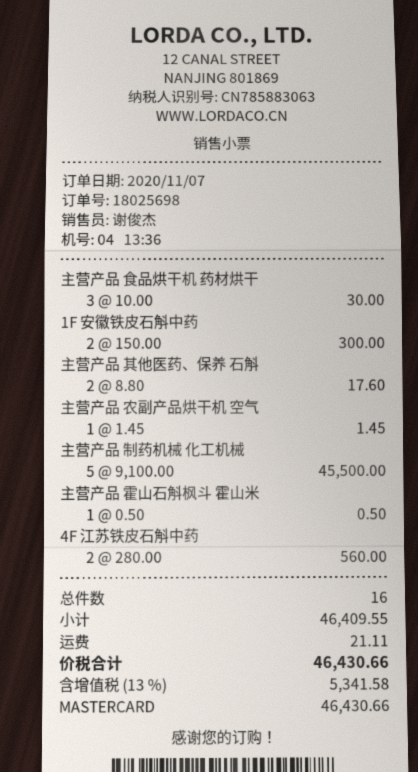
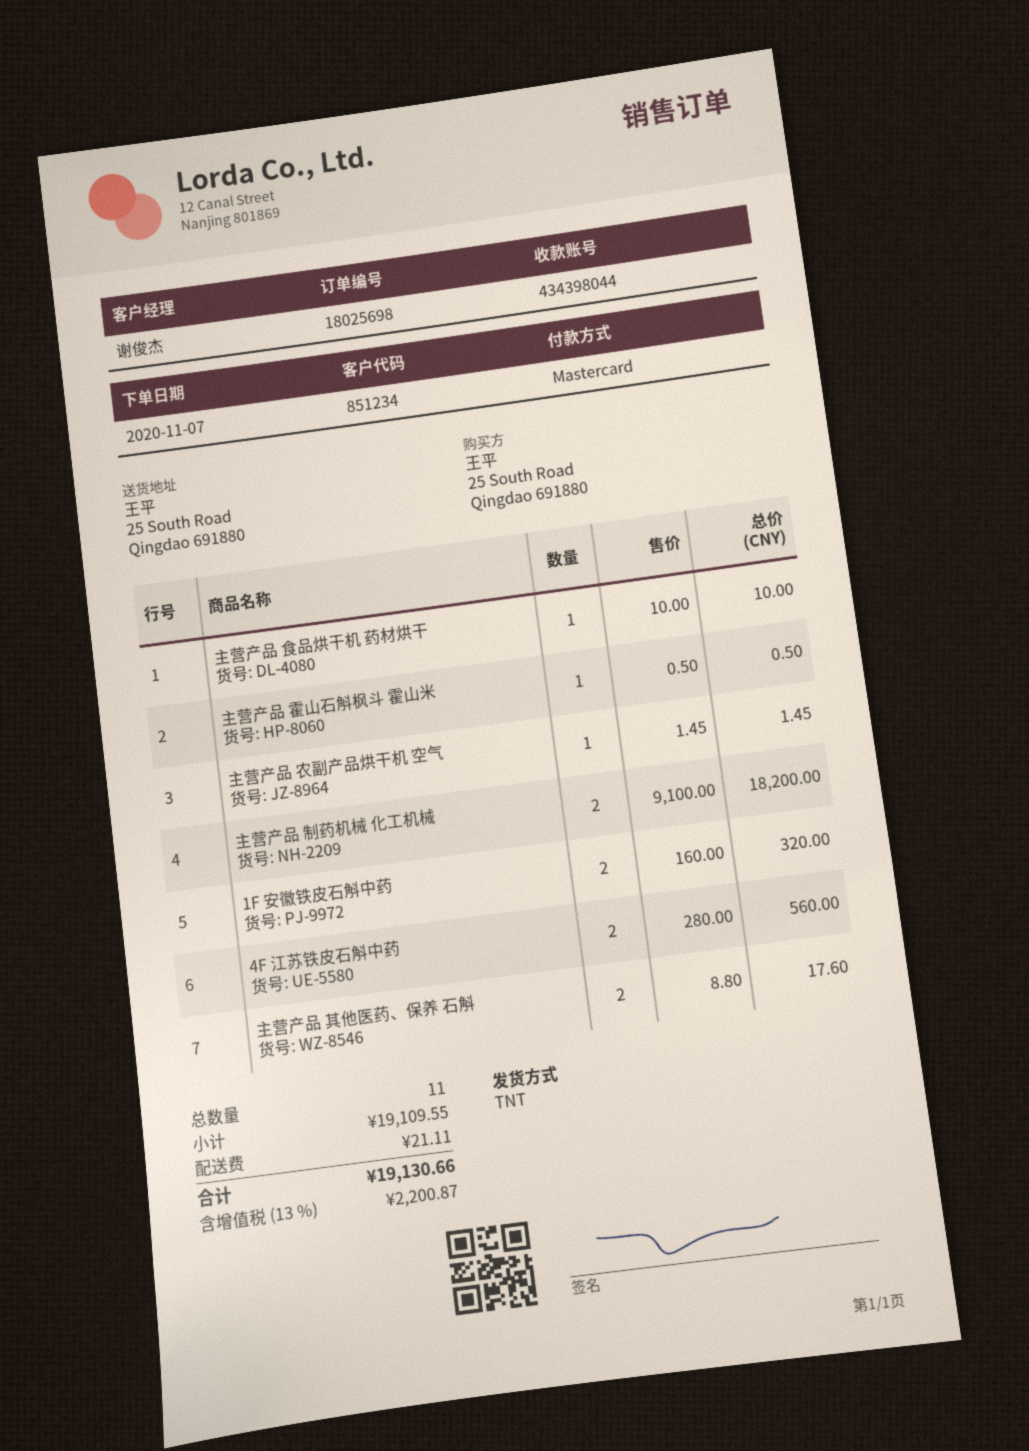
主营产品 食品烘干机 药材烘干: 3 x 10.00 = 30.00 -> 1 x 10.00 = 10.00
1F 安徽铁皮石斛中药: 2 x 150.00 = 300.00 -> 2 x 160.00 = 320.00
主营产品 制药机械 化工机械: 5 x 9100.00 = 45500.00 -> 2 x 9100.00 = 18200.00
total quantity: 16 -> 11
subtotal: 46409.55 -> 19109.55
tax: 13% = 5341.58 -> 13% = 2200.87
total: 46430.66 -> 19130.66

